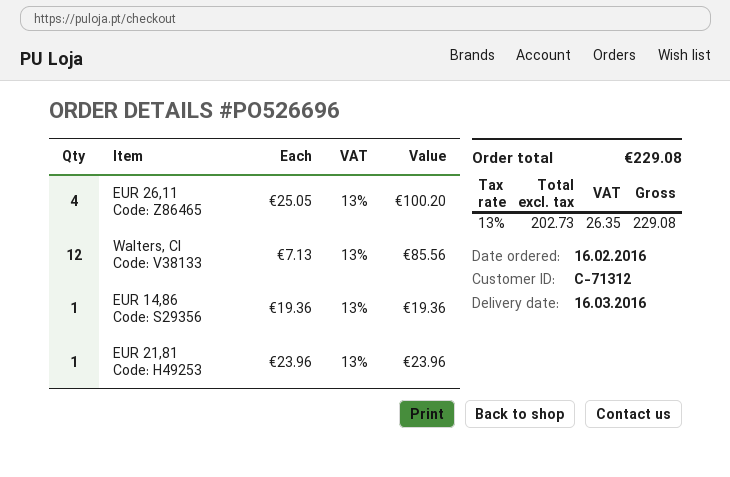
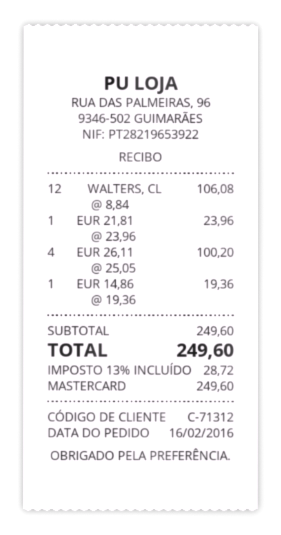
Walters, Cl: 12 x 7.13 = 85.56 -> 12 x 8.84 = 106.08
tax: 13% = 26.35 -> 13% = 28.72
total: 229.08 -> 249.60

